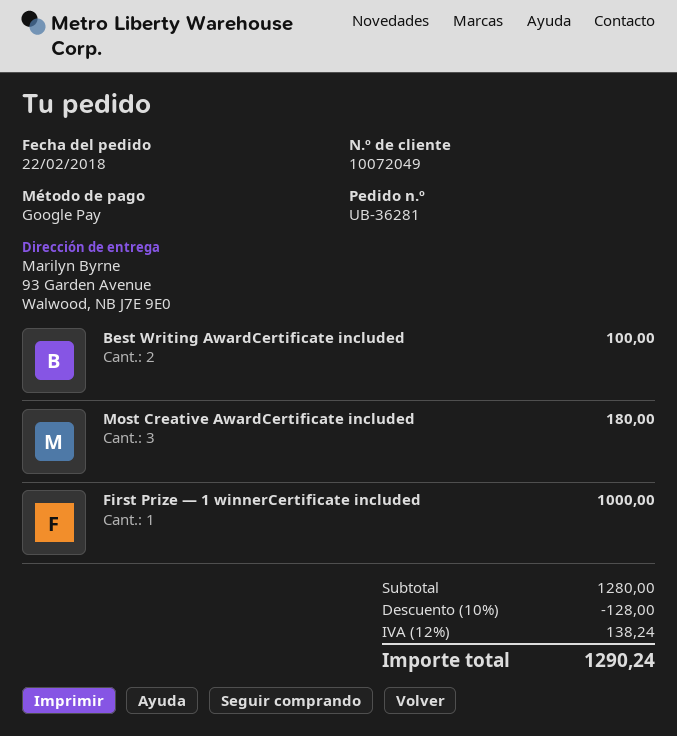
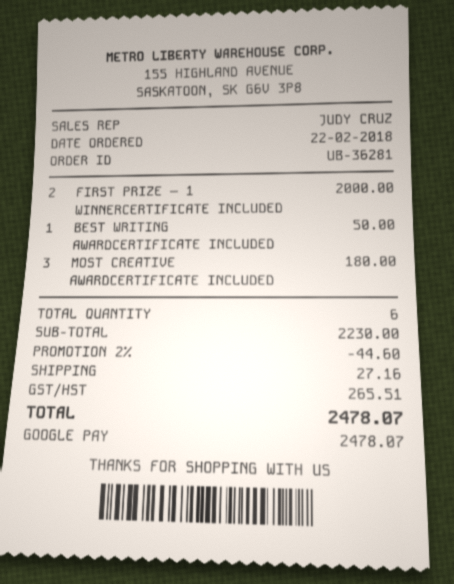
Best Writing AwardCertificate included: 2 for 100.00 -> 1 for 50.00
First Prize — 1 winnerCertificate included: 1 for 1000.00 -> 2 for 2000.00
subtotal: 1280.00 -> 2230.00
discount: 10% = 128.00 -> 2% = 44.60
shipping: none -> 27.16
tax: 138.24 -> 265.51
total: 1290.24 -> 2478.07

